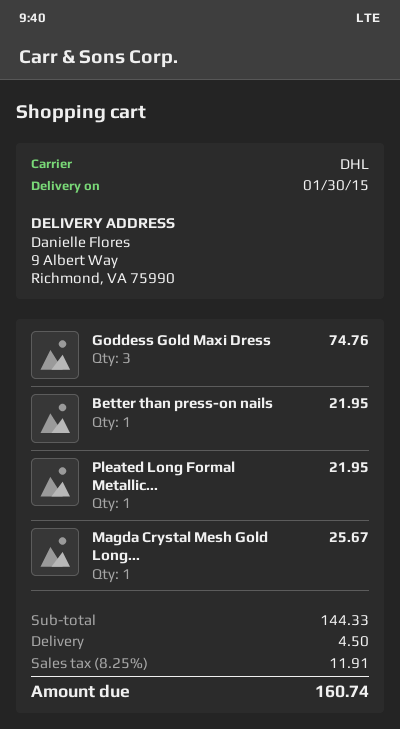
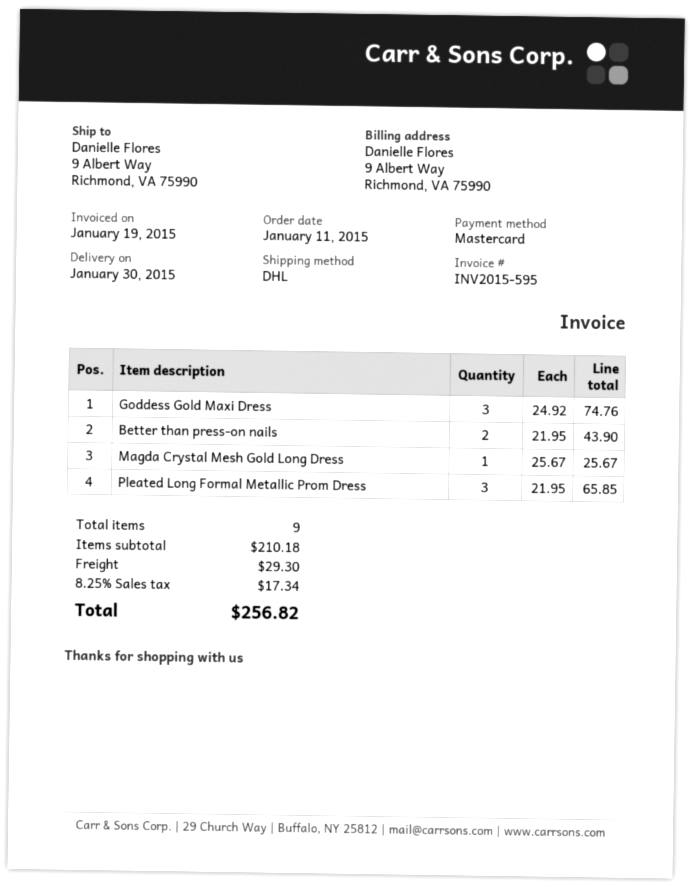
Better than press-on nails: 1 for 21.95 -> 2 for 43.90
Pleated Long Formal Metallic...: 1 for 21.95 -> 3 for 65.85
subtotal: 144.33 -> 210.18
shipping: 4.50 -> 29.30
tax: 8.25% = 11.91 -> 8.25% = 17.34
total: 160.74 -> 256.82

